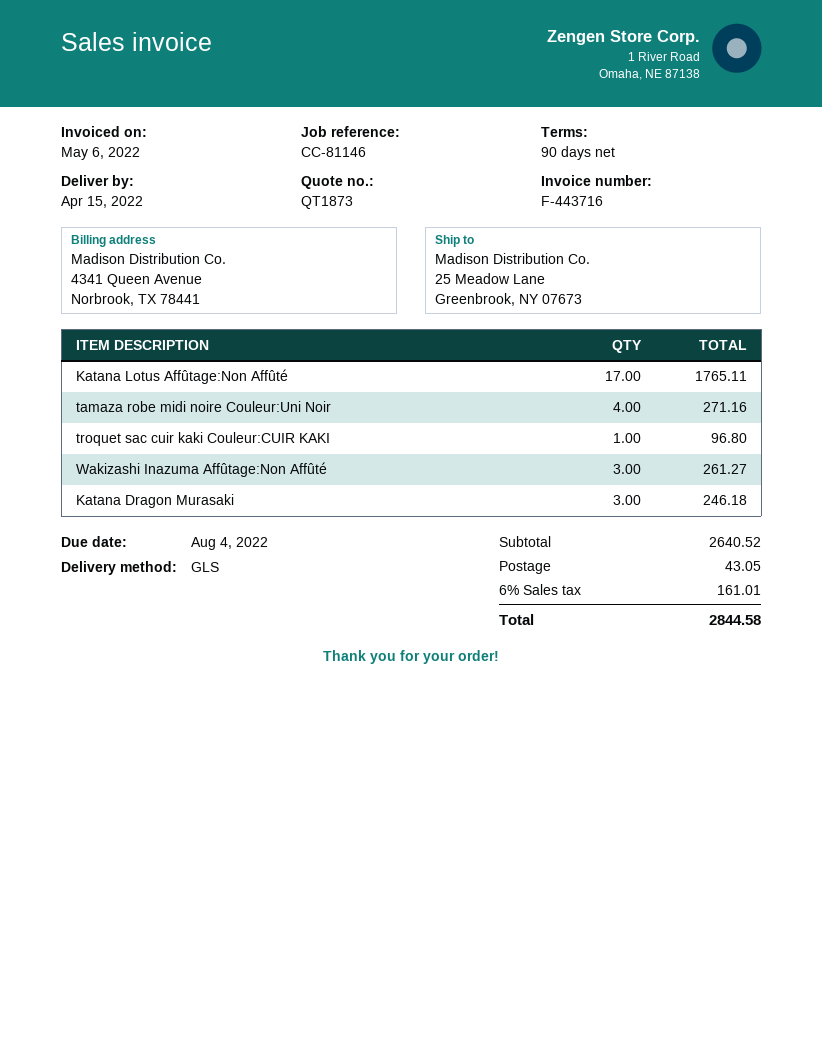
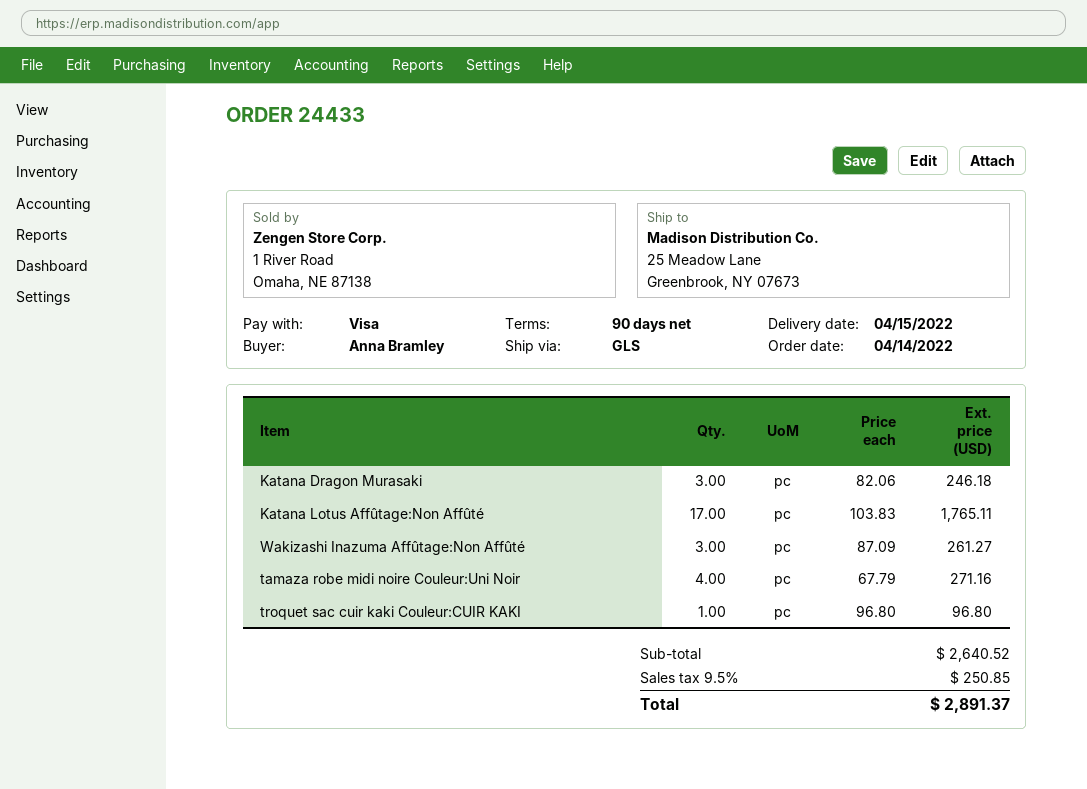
shipping: 43.05 -> none
tax: 6% = 161.01 -> 9.5% = 250.85
total: 2844.58 -> 2891.37

